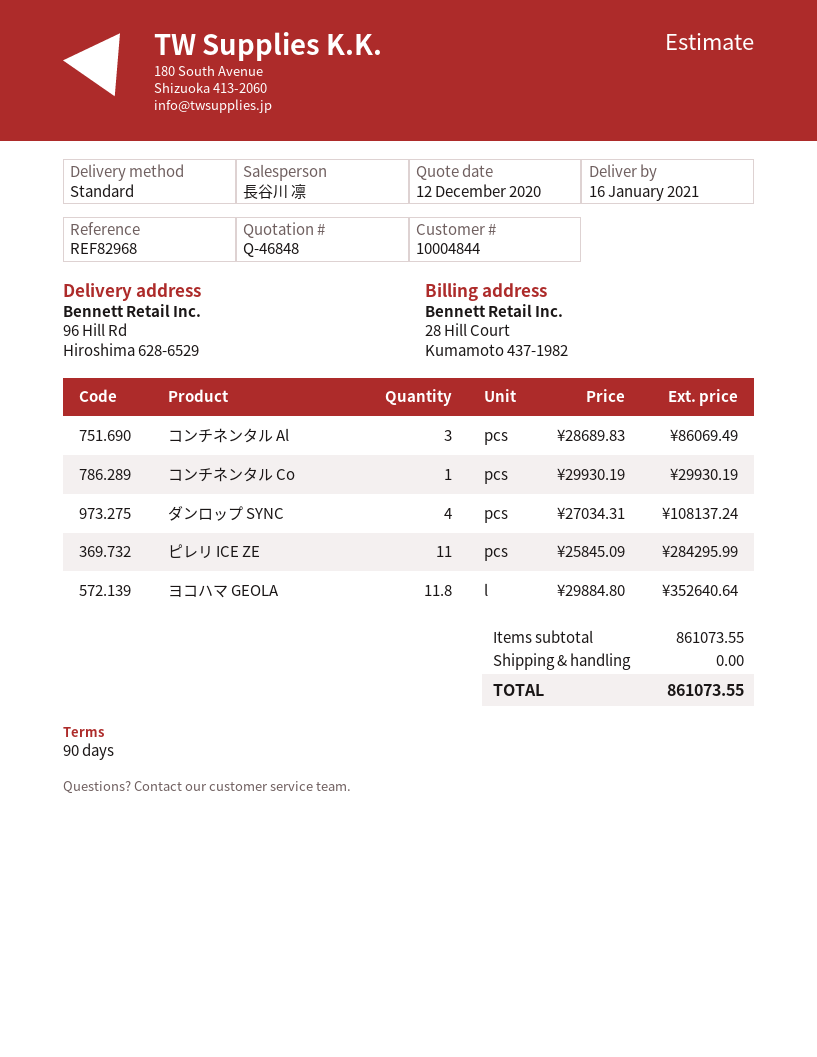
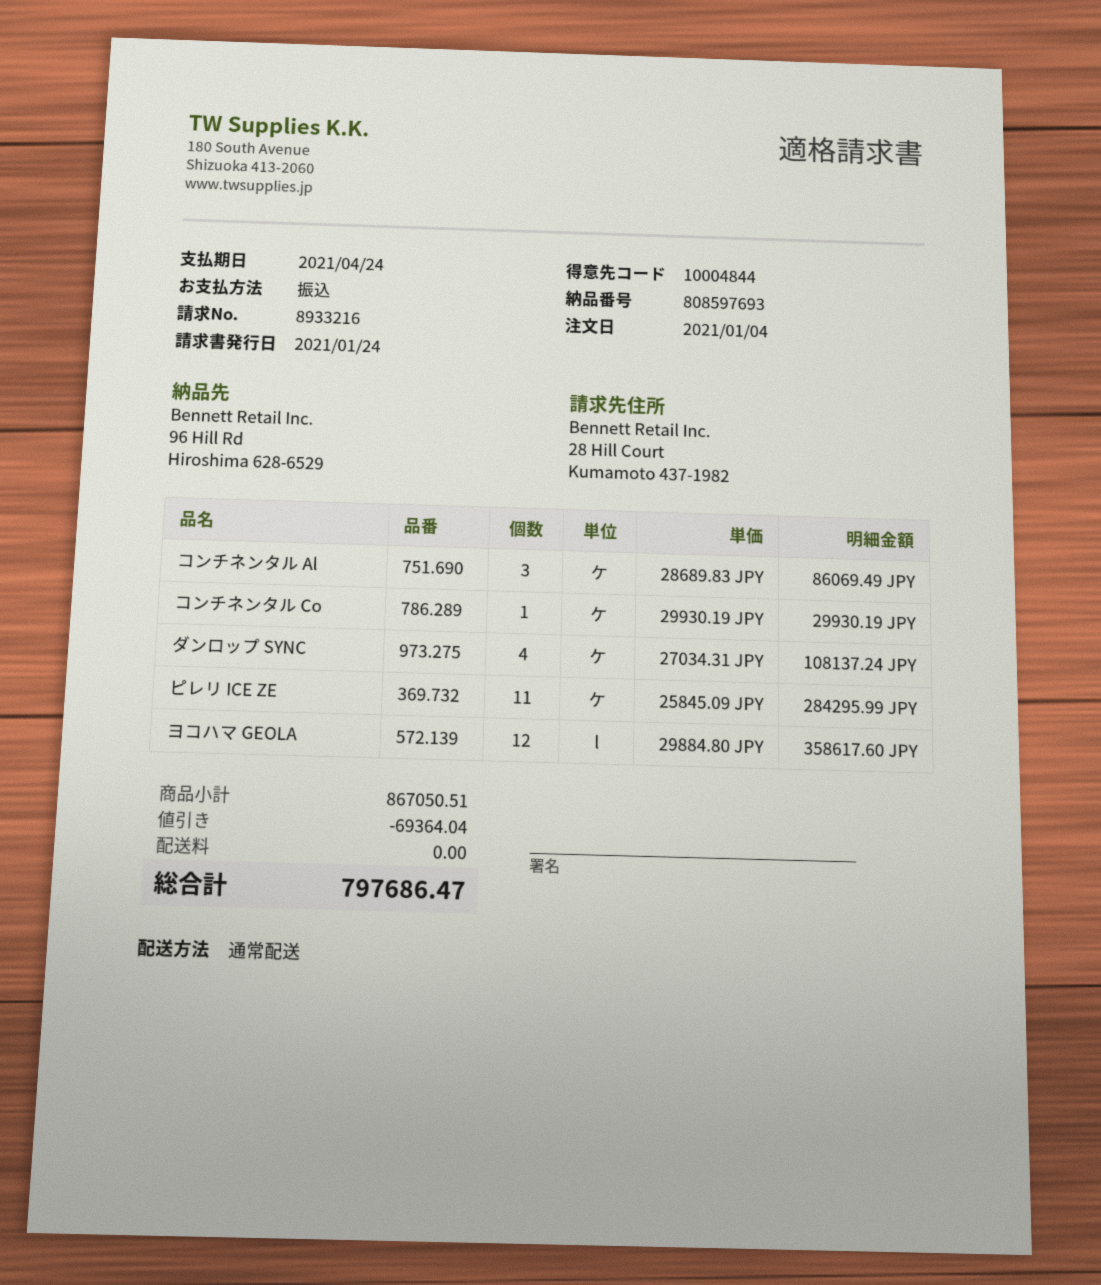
ヨコハマ GEOLA: 11.8 x 29884.80 = 352640.64 -> 12 x 29884.80 = 358617.60
subtotal: 861073.55 -> 867050.51
discount: none -> 69364.04
total: 861073.55 -> 797686.47

